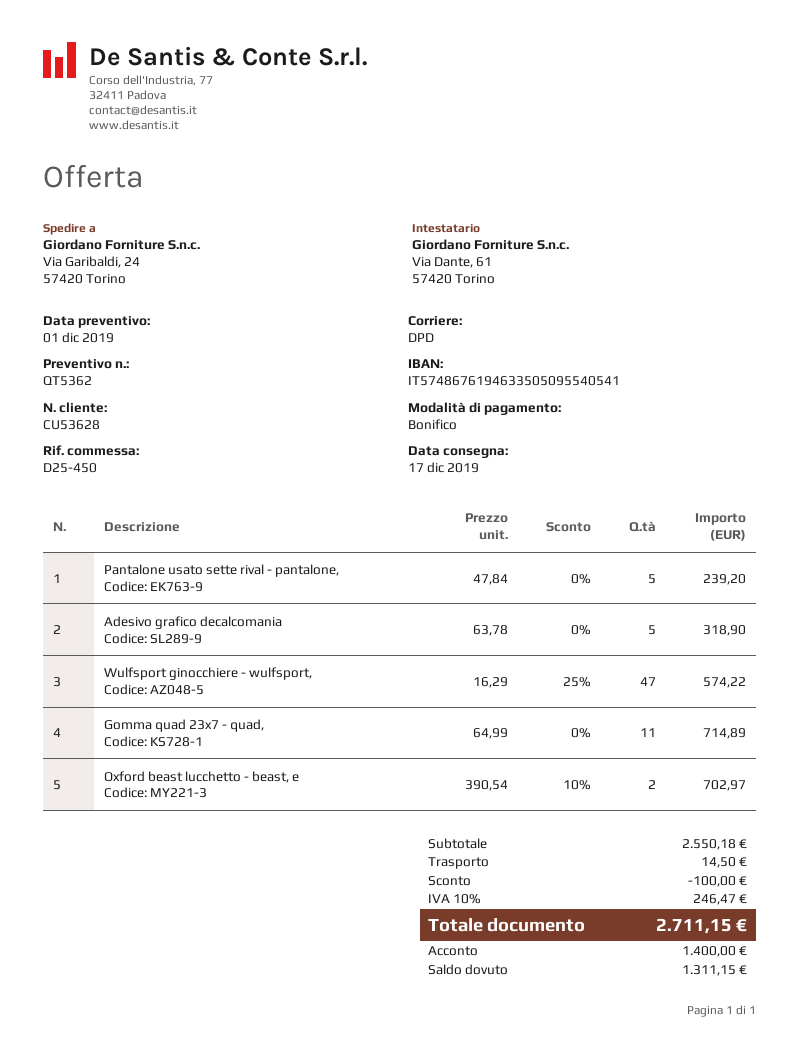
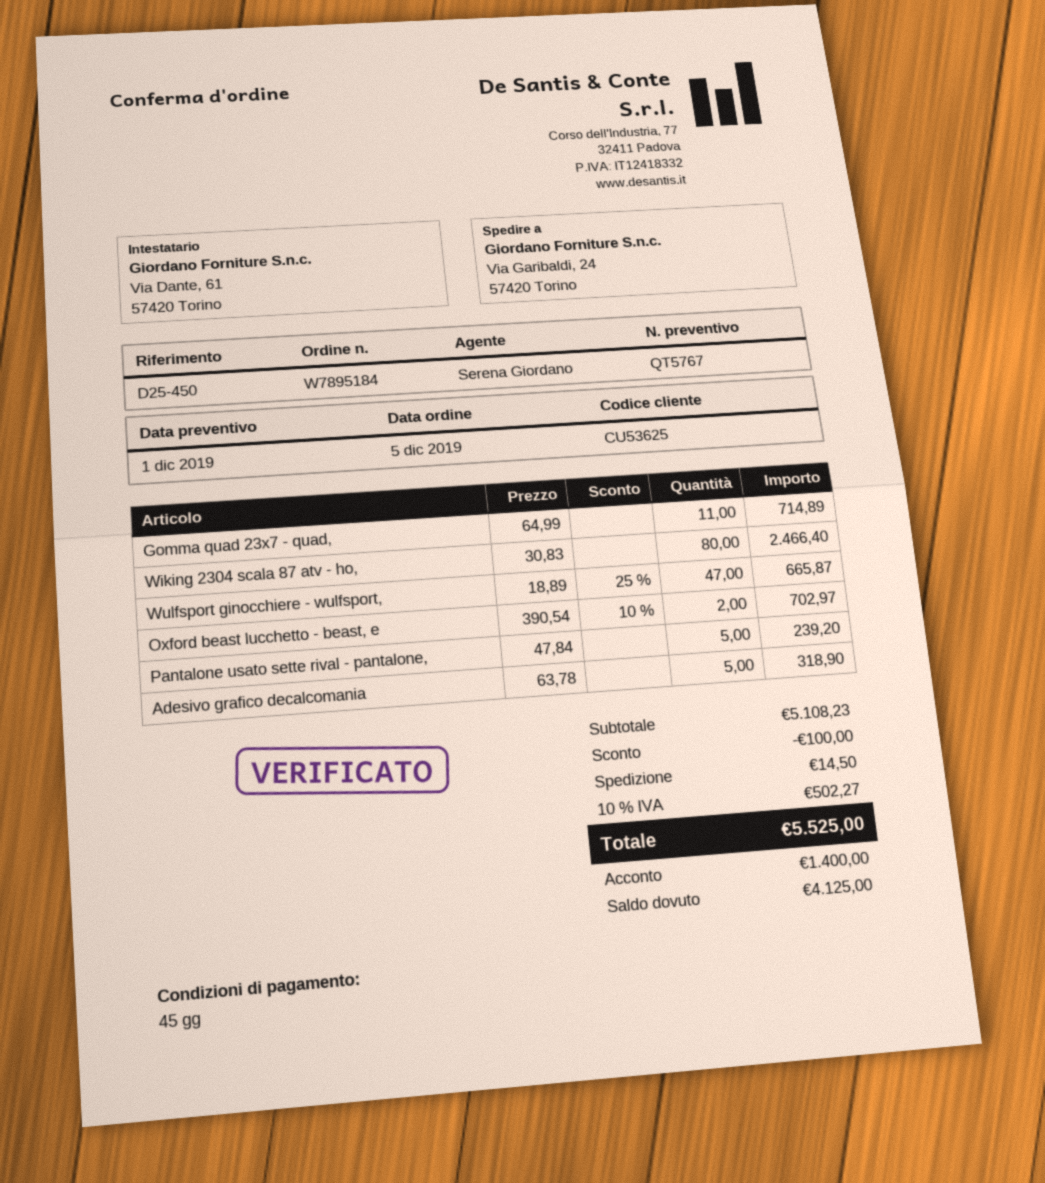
quote number: QT5362 -> QT5767
customer number: CU53628 -> CU53625
Wulfsport ginocchiere - wulfsport,: 47 x 16.29 - 25% = 574.22 -> 47 x 18.89 - 25% = 665.87
Wiking 2304 scala 87 atv - ho,: none -> 80 x 30.83 = 2466.40
subtotal: 2550.18 -> 5108.23
tax: 10% = 246.47 -> 10% = 502.27
total: 2711.15 -> 5525.00
balance: 1311.15 -> 4125.00

